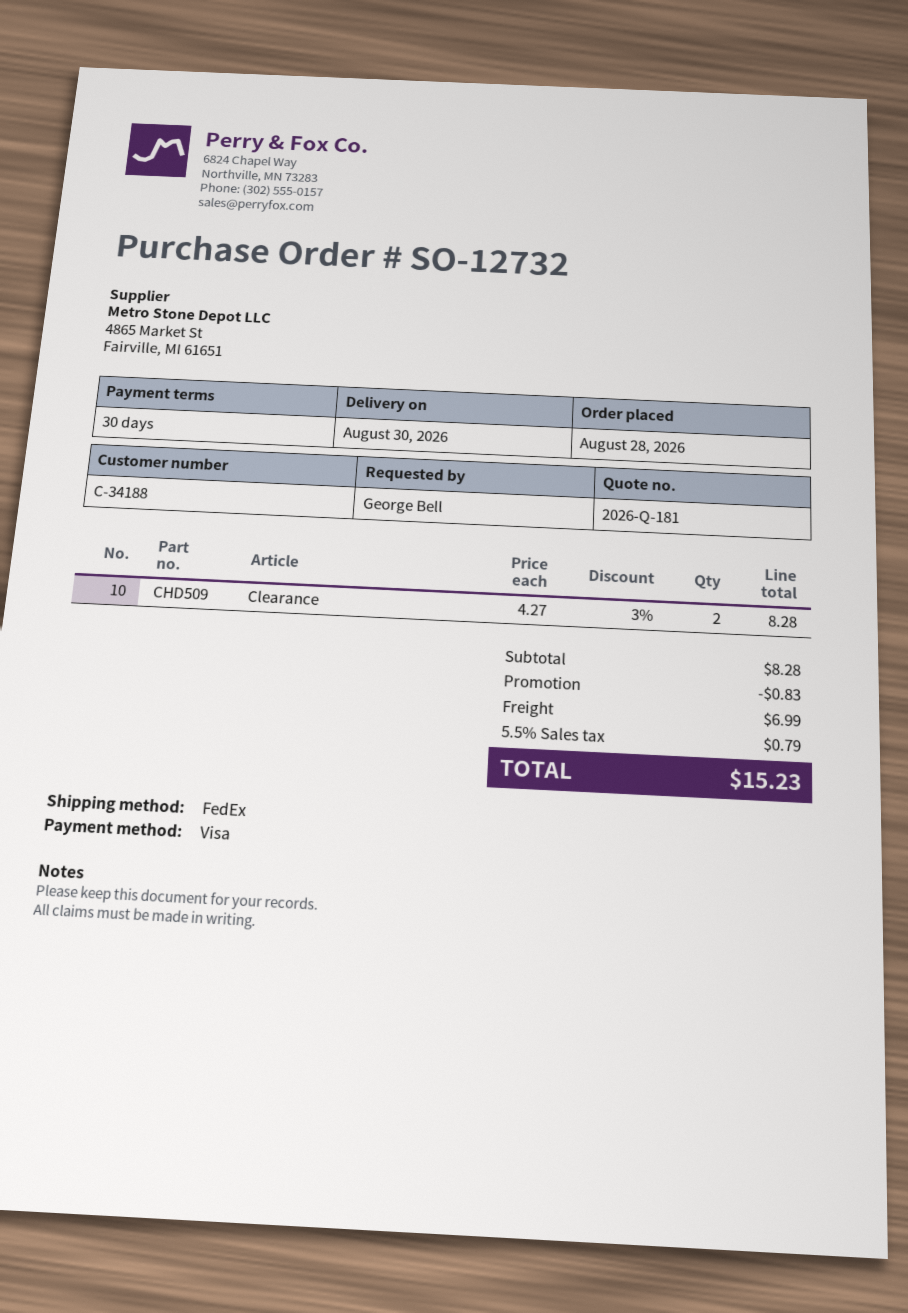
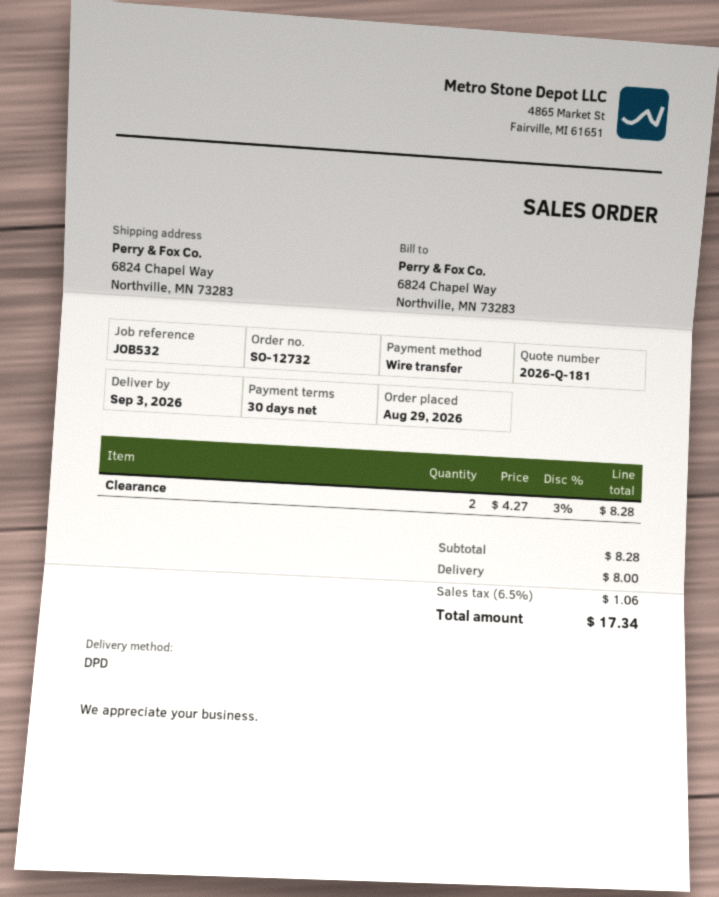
order date: 2026-08-28 -> 2026-08-29
delivery date: 2026-08-30 -> 2026-09-03
payment method: Visa -> bank transfer
shipping method: FedEx -> DPD
discount: 0.83 -> none
shipping: 6.99 -> 8.00
tax: 5.5% = 0.79 -> 6.5% = 1.06
total: 15.23 -> 17.34

